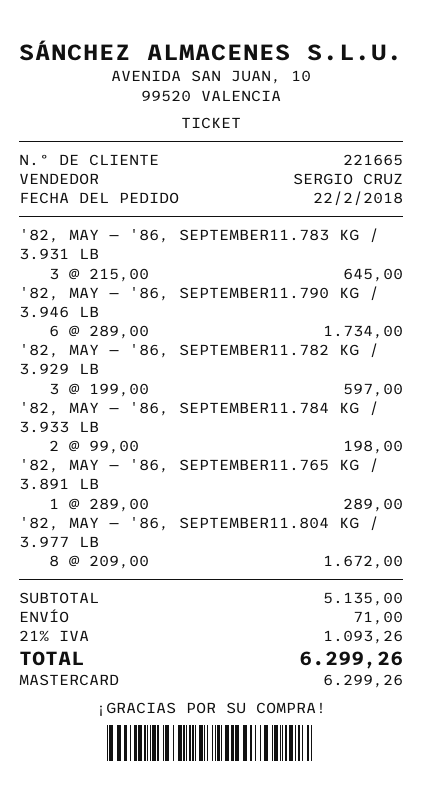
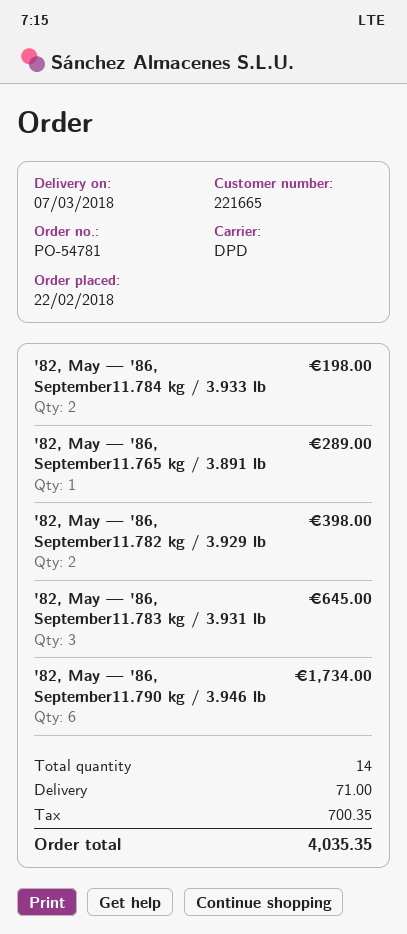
'82, MAY — '86, SEPTEMBER11.782 KG / 3.929 LB: 3 for 597.00 -> 2 for 398.00
'82, MAY — '86, SEPTEMBER11.804 KG / 3.977 LB: 8 for 1672.00 -> none
tax: 1093.26 -> 700.35
total: 6299.26 -> 4035.35

